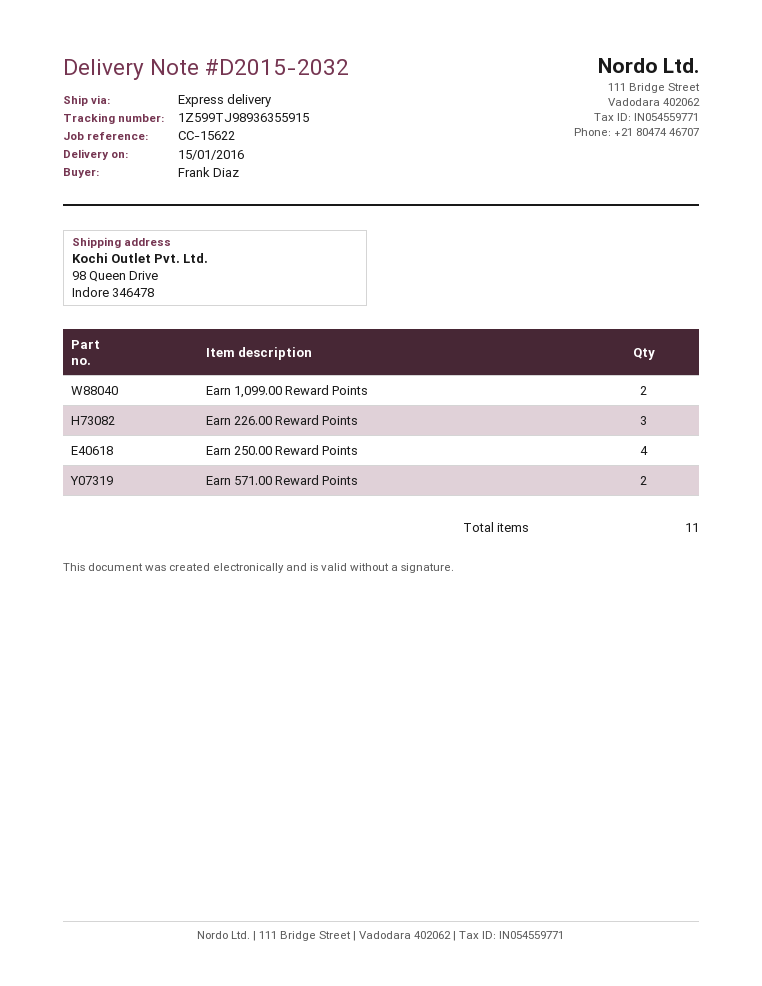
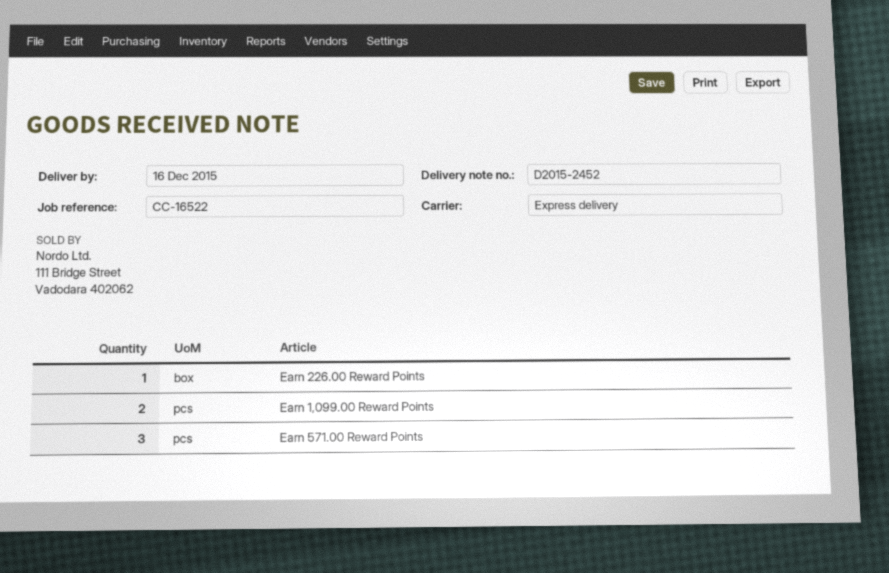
delivery note number: D2015-2032 -> D2015-2452
delivery date: 2016-01-15 -> 2015-12-16
reference: CC-15622 -> CC-16522
Earn 226.00 Reward Points: 3 -> 1
Earn 250.00 Reward Points: 4 -> none
Earn 571.00 Reward Points: 2 -> 3

